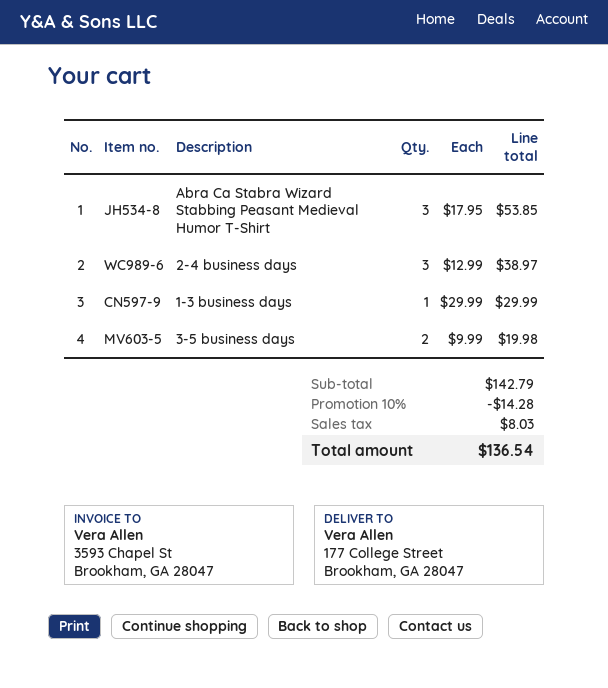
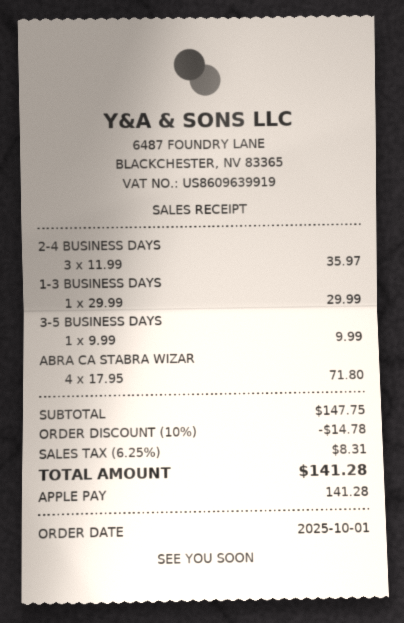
Abra Ca Stabra Wizard Stabbing Peasant Medieval Humor T-Shirt: 3 x 17.95 = 53.85 -> 4 x 17.95 = 71.80
2-4 business days: 3 x 12.99 = 38.97 -> 3 x 11.99 = 35.97
3-5 business days: 2 x 9.99 = 19.98 -> 1 x 9.99 = 9.99
subtotal: 142.79 -> 147.75
discount: 10% = 14.28 -> 10% = 14.78
tax: 8.03 -> 8.31
total: 136.54 -> 141.28

